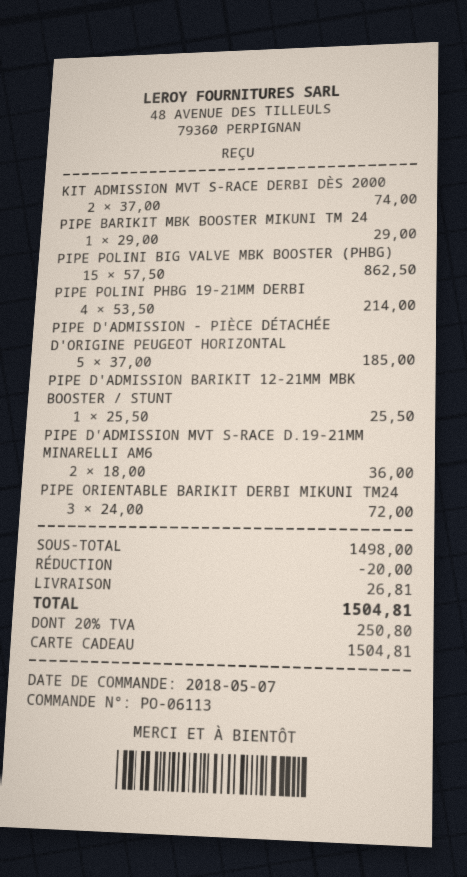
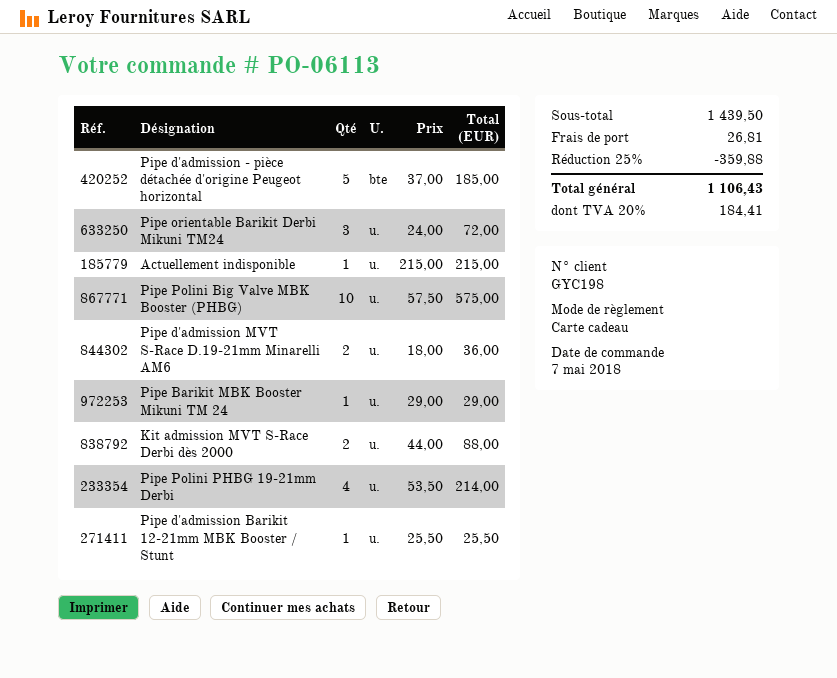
KIT ADMISSION MVT S-RACE DERBI DÈS 2000: 2 x 37.00 = 74.00 -> 2 x 44.00 = 88.00
PIPE POLINI BIG VALVE MBK BOOSTER (PHBG): 15 x 57.50 = 862.50 -> 10 x 57.50 = 575.00
Actuellement indisponible: none -> 1 x 215.00 = 215.00
subtotal: 1498.00 -> 1439.50
discount: 20.00 -> 359.88
tax: 20% = 250.80 -> 20% = 184.41
total: 1504.81 -> 1106.43

